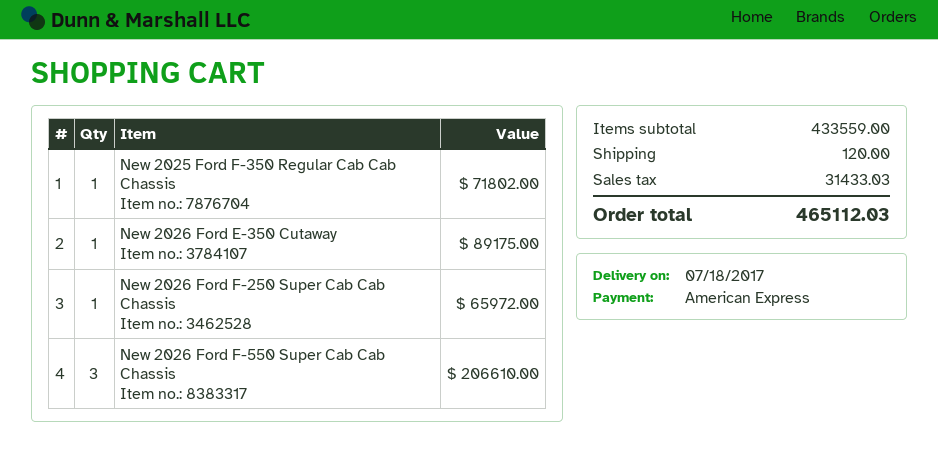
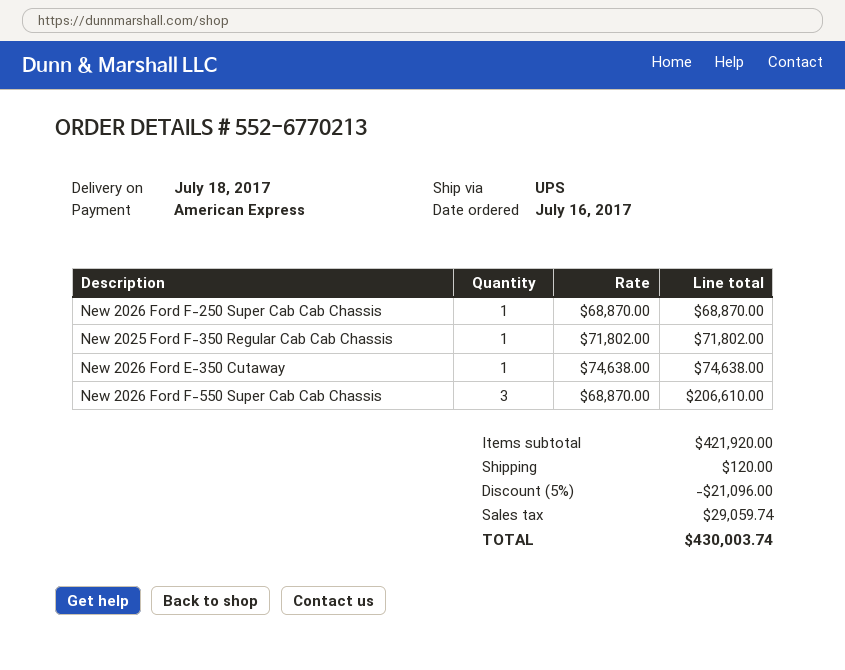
New 2026 Ford E-350 Cutaway: 1 for 89175.00 -> 1 for 74638.00
New 2026 Ford F-250 Super Cab Cab Chassis: 1 for 65972.00 -> 1 for 68870.00
subtotal: 433559.00 -> 421920.00
discount: none -> 5% = 21096.00
tax: 31433.03 -> 29059.74
total: 465112.03 -> 430003.74

